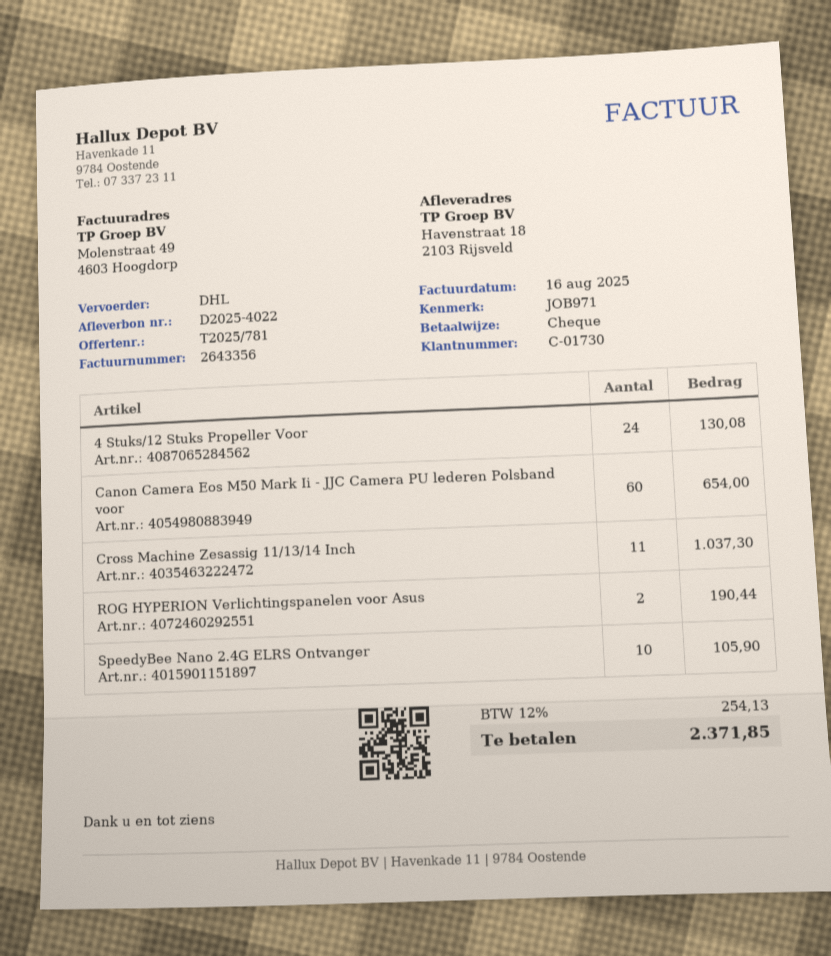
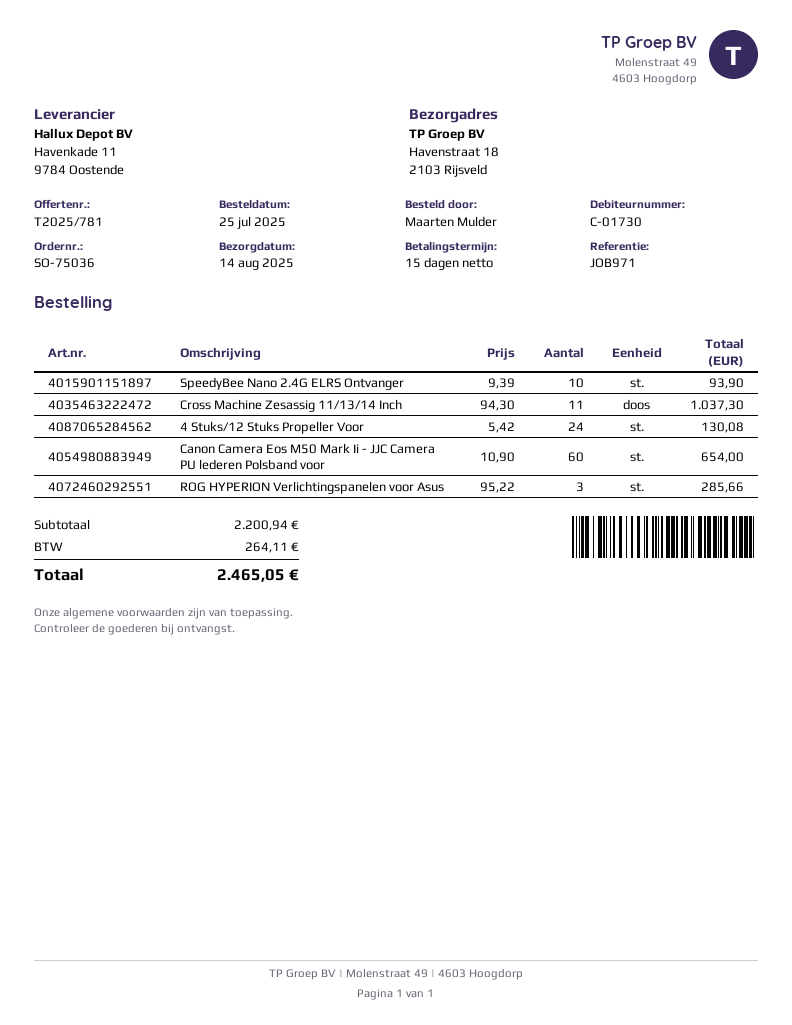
ROG HYPERION Verlichtingspanelen voor Asus: 2 for 190.44 -> 3 for 285.66
SpeedyBee Nano 2.4G ELRS Ontvanger: 10 for 105.90 -> 10 for 93.90
tax: 254.13 -> 264.11
total: 2371.85 -> 2465.05

